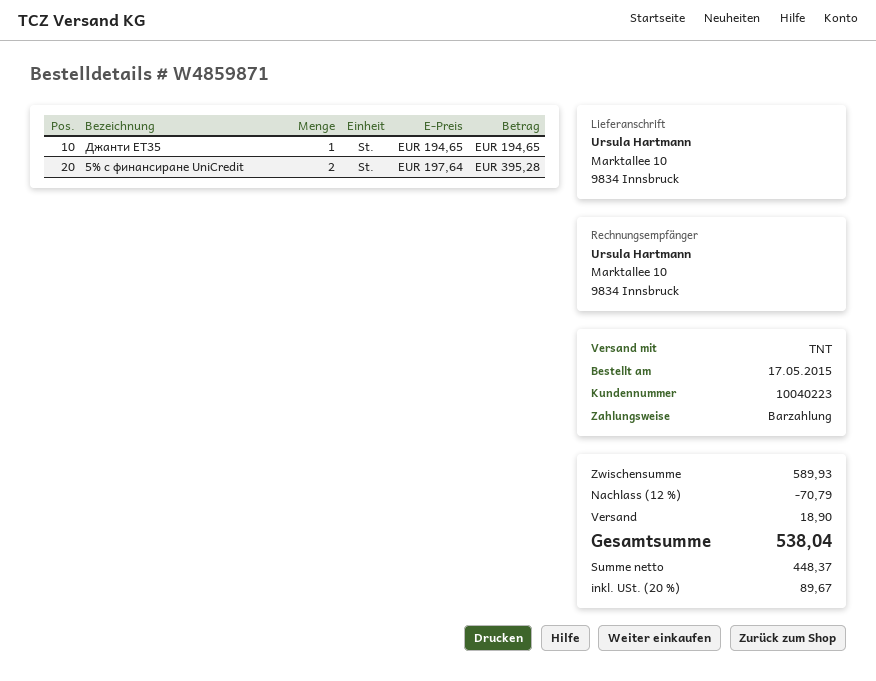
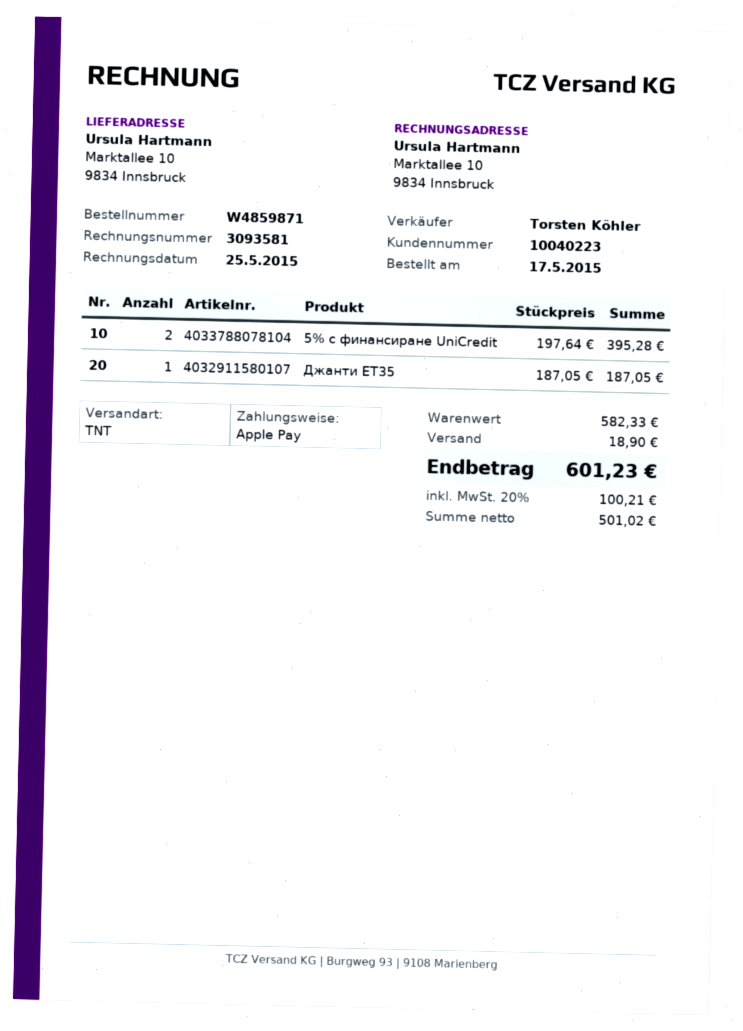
payment method: cash -> Apple Pay
Джанти ET35: 1 x 194.65 = 194.65 -> 1 x 187.05 = 187.05
subtotal: 589.93 -> 582.33
discount: 12% = 70.79 -> none
net: 448.37 -> 501.02
tax: 20% = 89.67 -> 20% = 100.21
total: 538.04 -> 601.23

